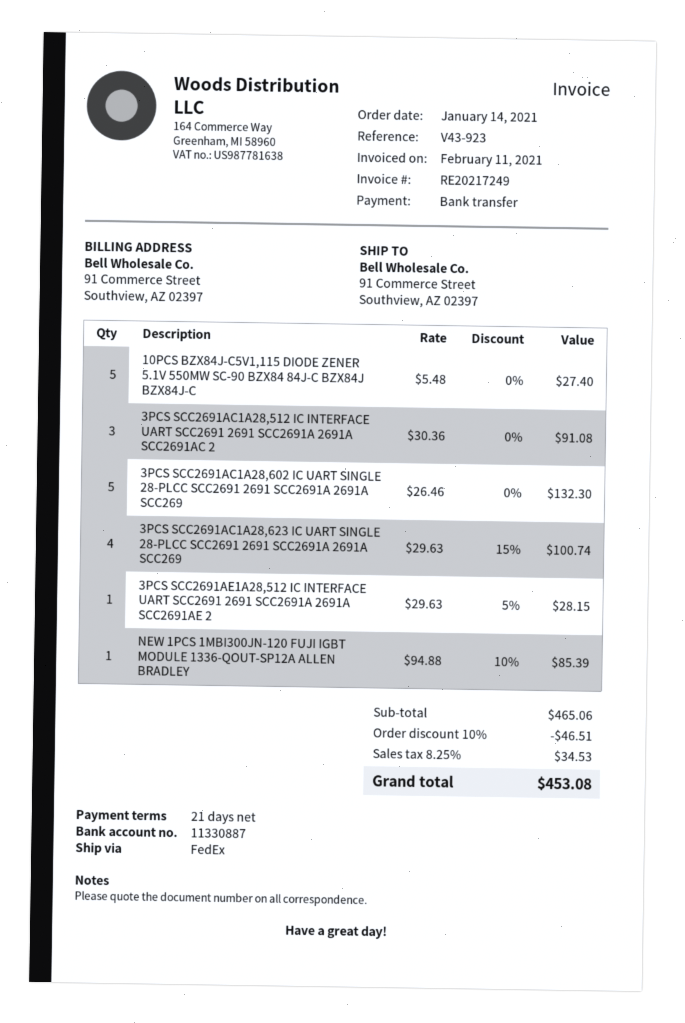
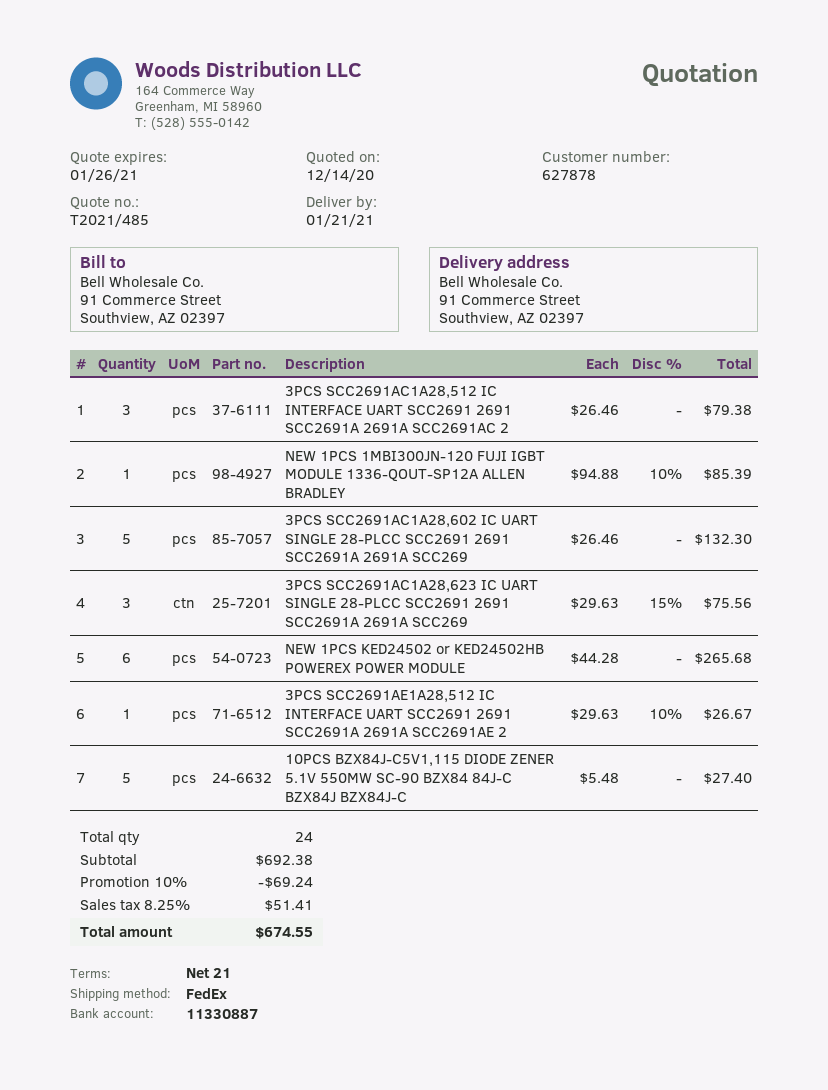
3PCS SCC2691AC1A28,512 IC INTERFACE UART SCC2691 2691 SCC2691A 2691A SCC2691AC 2: 3 x 30.36 = 91.08 -> 3 x 26.46 = 79.38
3PCS SCC2691AC1A28,623 IC UART SINGLE 28-PLCC SCC2691 2691 SCC2691A 2691A SCC269: 4 x 29.63 - 15% = 100.74 -> 3 x 29.63 - 15% = 75.56
3PCS SCC2691AE1A28,512 IC INTERFACE UART SCC2691 2691 SCC2691A 2691A SCC2691AE 2: 1 x 29.63 - 5% = 28.15 -> 1 x 29.63 - 10% = 26.67
NEW 1PCS KED24502 or KED24502HB POWEREX POWER MODULE: none -> 6 x 44.28 = 265.68
subtotal: 465.06 -> 692.38
discount: 10% = 46.51 -> 10% = 69.24
tax: 8.25% = 34.53 -> 8.25% = 51.41
total: 453.08 -> 674.55

